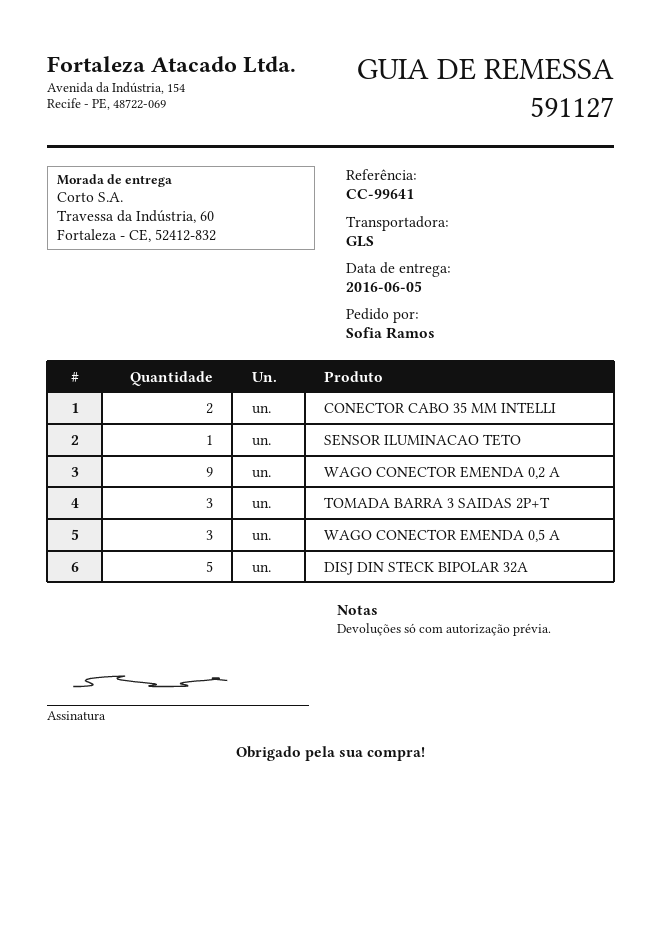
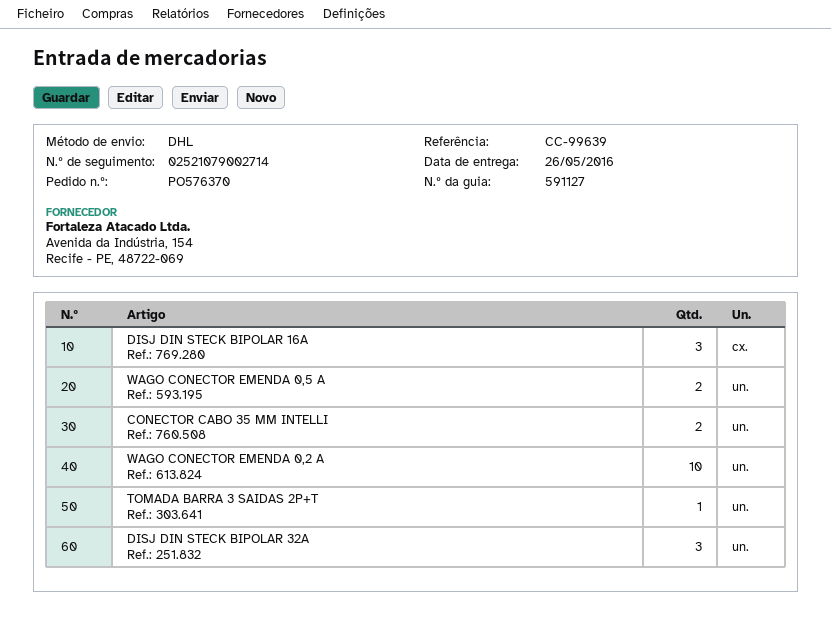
delivery date: 2016-06-05 -> 2016-05-26
reference: CC-99641 -> CC-99639
shipping method: GLS -> DHL
SENSOR ILUMINACAO TETO: 1 -> none
WAGO CONECTOR EMENDA 0,2 A: 9 -> 10
TOMADA BARRA 3 SAIDAS 2P+T: 3 -> 1
WAGO CONECTOR EMENDA 0,5 A: 3 -> 2
DISJ DIN STECK BIPOLAR 32A: 5 -> 3
DISJ DIN STECK BIPOLAR 16A: none -> 3

